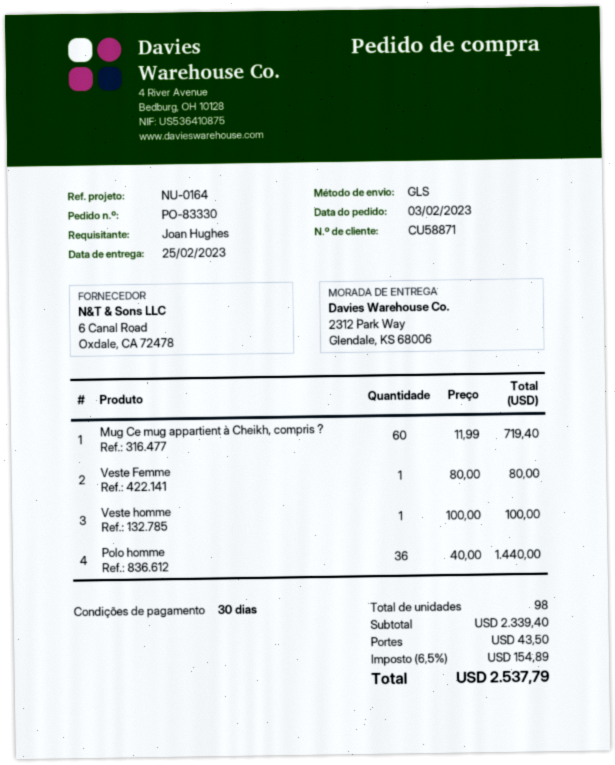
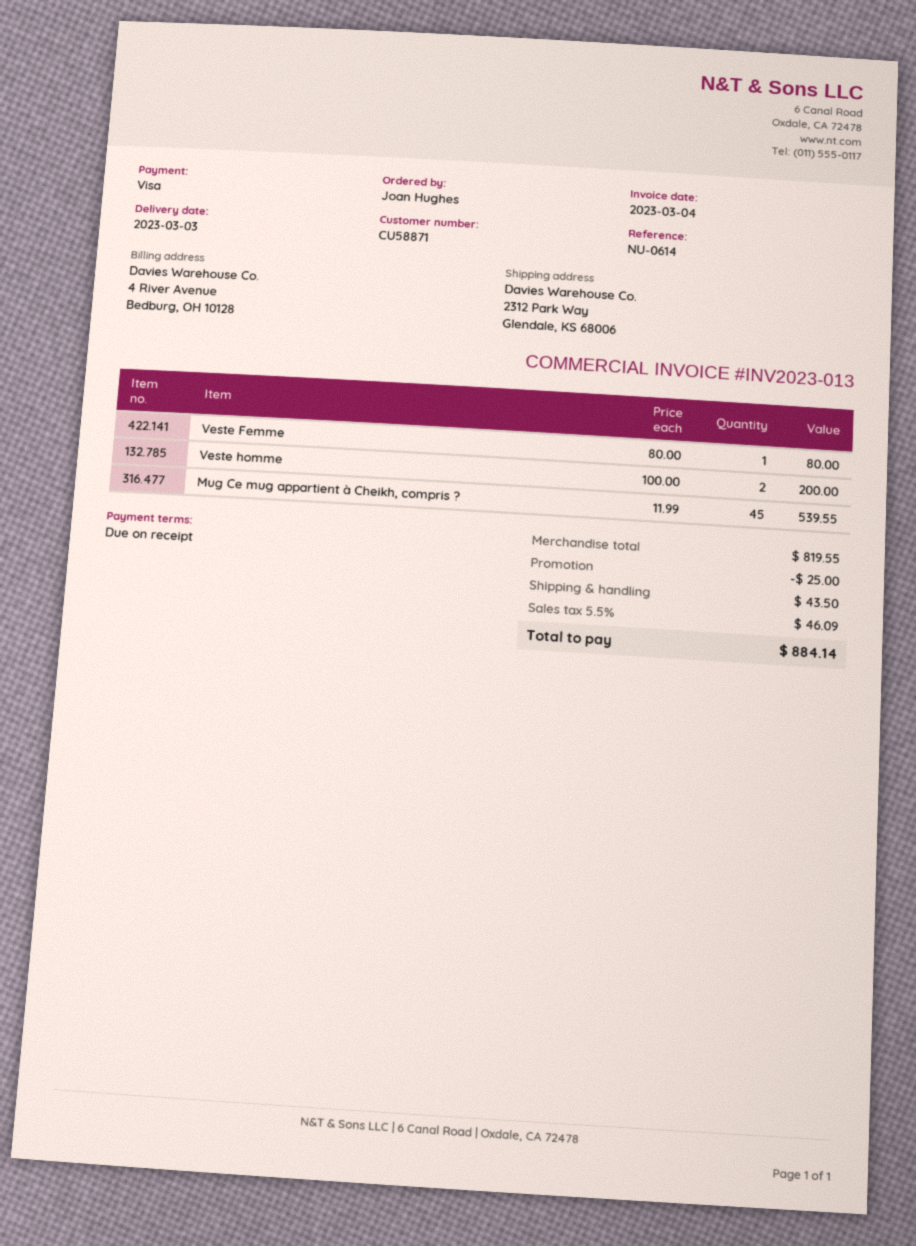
delivery date: 2023-02-25 -> 2023-03-03
payment terms: 30 days -> on receipt
reference: NU-0164 -> NU-0614
Mug Ce mug appartient à Cheikh, compris ?: 60 x 11.99 = 719.40 -> 45 x 11.99 = 539.55
Veste homme: 1 x 100.00 = 100.00 -> 2 x 100.00 = 200.00
Polo homme: 36 x 40.00 = 1440.00 -> none
subtotal: 2339.40 -> 819.55
discount: none -> 25.00
tax: 6.5% = 154.89 -> 5.5% = 46.09
total: 2537.79 -> 884.14

